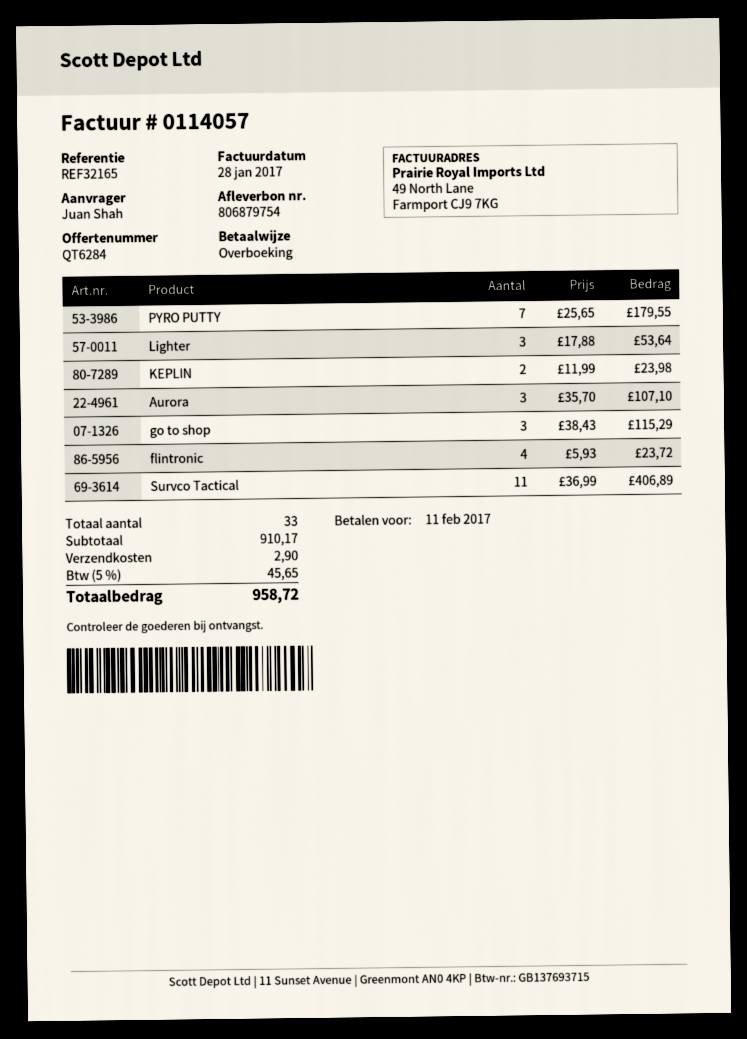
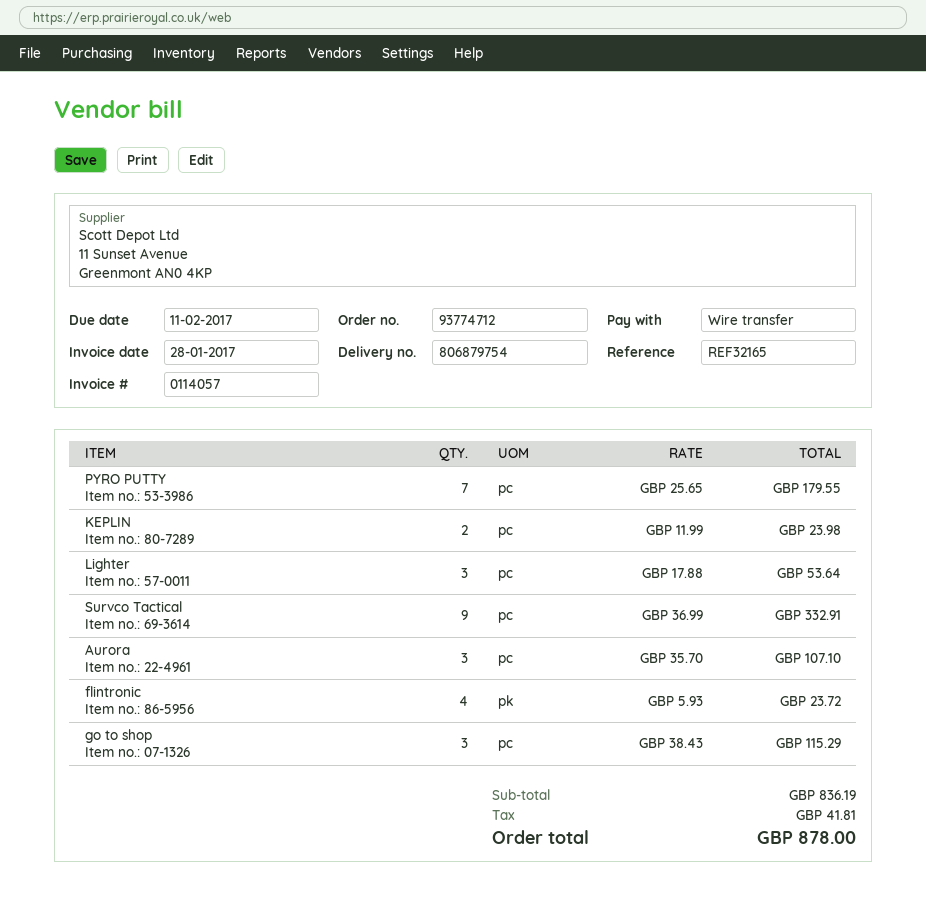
Survco Tactical: 11 x 36.99 = 406.89 -> 9 x 36.99 = 332.91
subtotal: 910.17 -> 836.19
shipping: 2.90 -> none
tax: 45.65 -> 41.81
total: 958.72 -> 878.00

